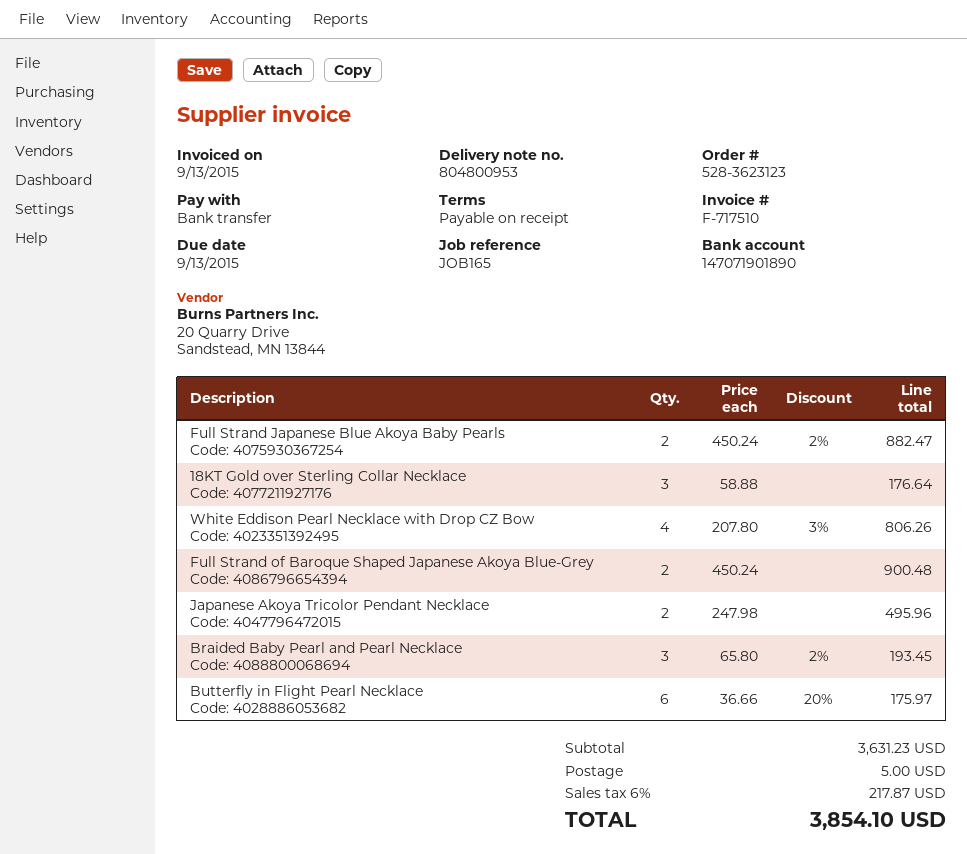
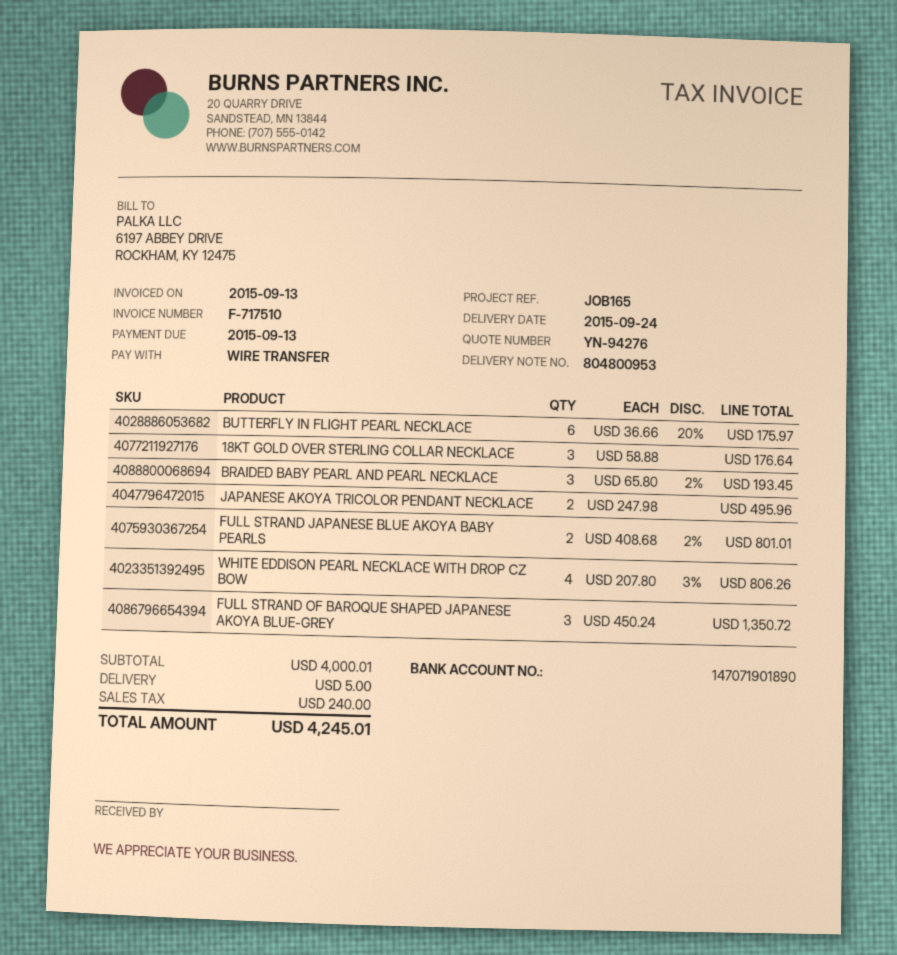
Full Strand Japanese Blue Akoya Baby Pearls: 2 x 450.24 - 2% = 882.47 -> 2 x 408.68 - 2% = 801.01
Full Strand of Baroque Shaped Japanese Akoya Blue-Grey: 2 x 450.24 = 900.48 -> 3 x 450.24 = 1350.72
subtotal: 3631.23 -> 4000.01
tax: 217.87 -> 240.00
total: 3854.10 -> 4245.01

